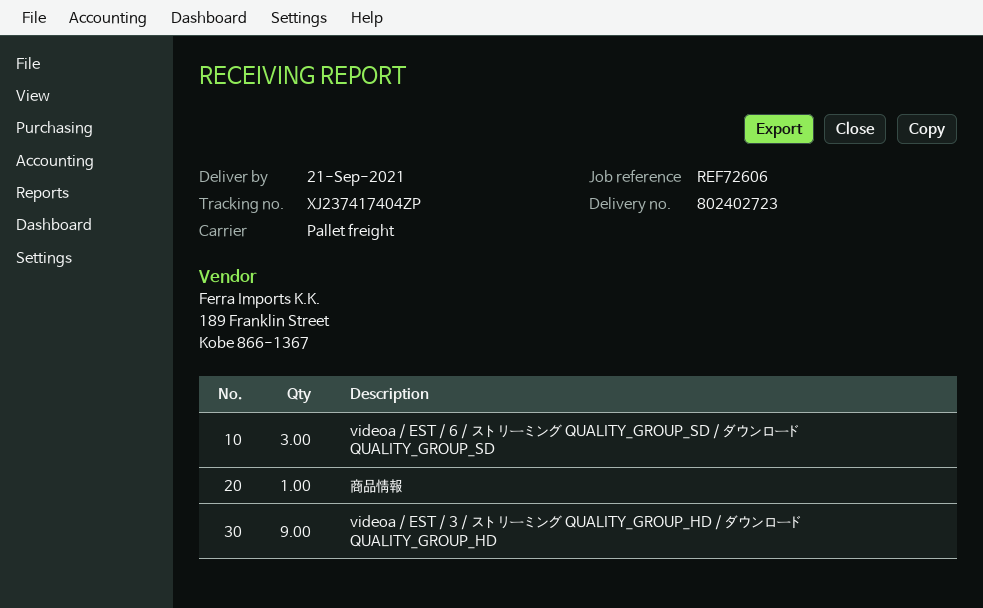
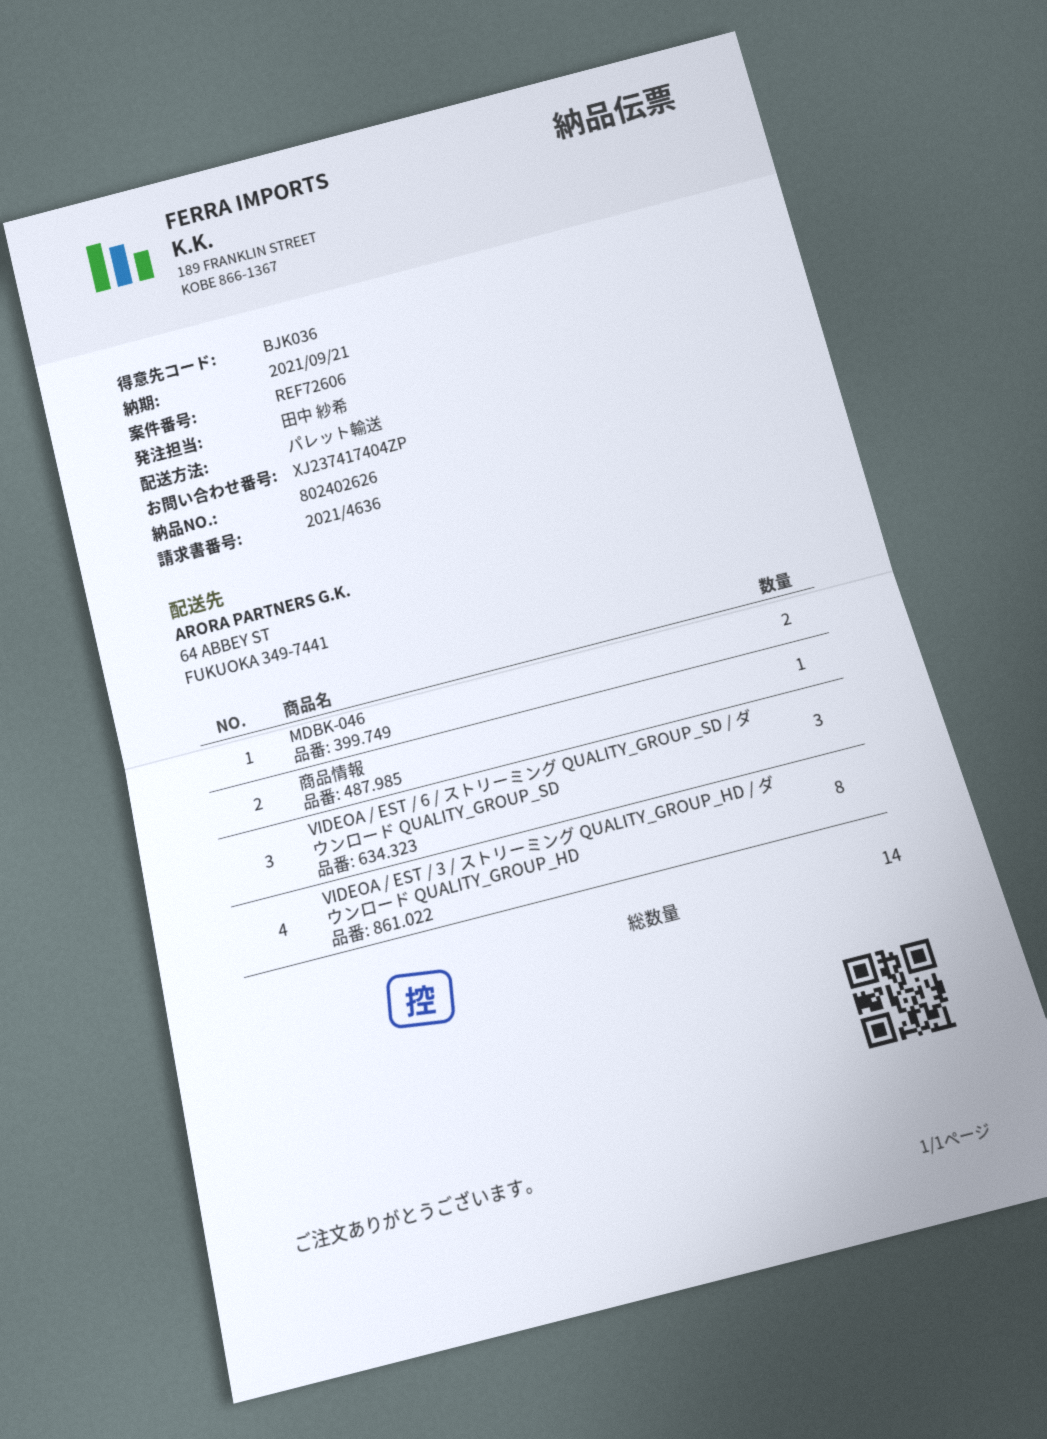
delivery note number: 802402723 -> 802402626
videoa / EST / 3 / ストリーミング QUALITY_GROUP_HD / ダウンロード QUALITY_GROUP_HD: 9 -> 8
MDBK-046: none -> 2

